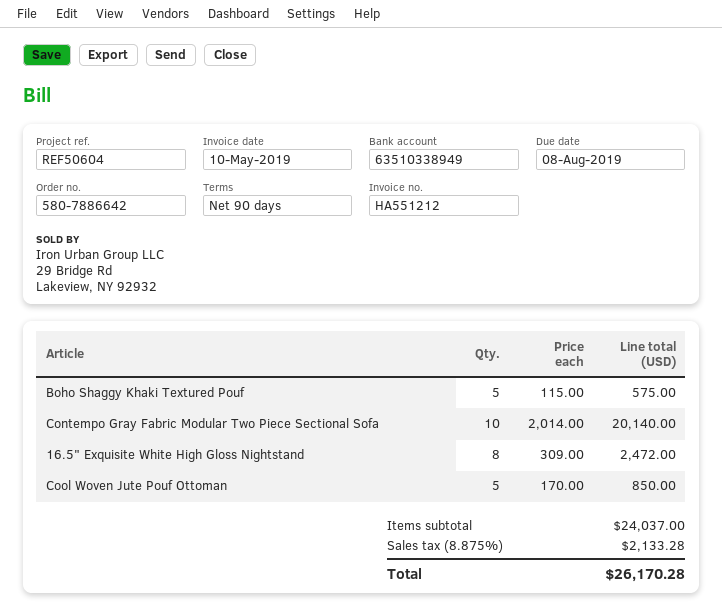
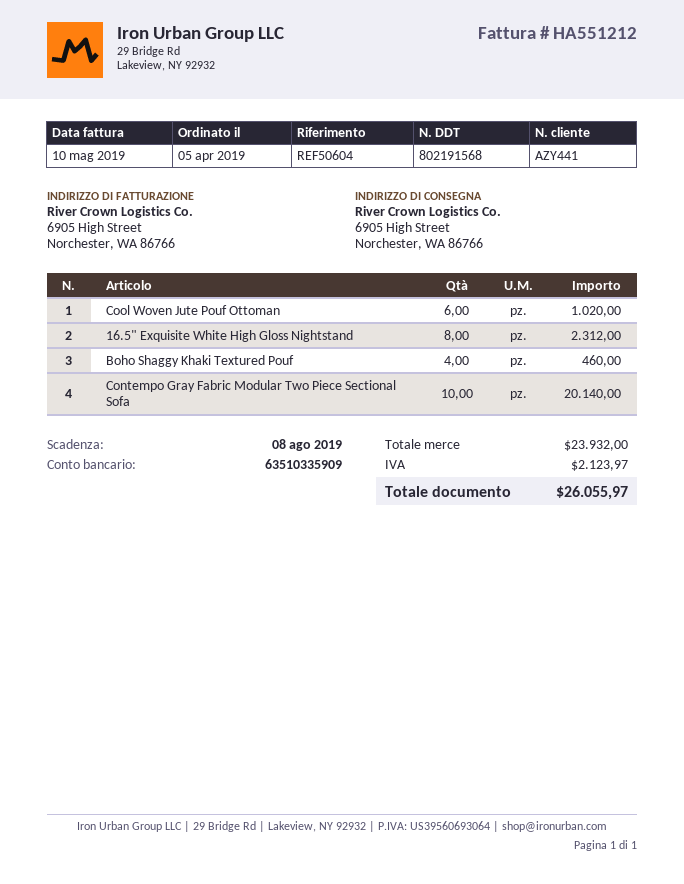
bank account: 63510338949 -> 63510335909
Boho Shaggy Khaki Textured Pouf: 5 for 575.00 -> 4 for 460.00
16.5" Exquisite White High Gloss Nightstand: 8 for 2472.00 -> 8 for 2312.00
Cool Woven Jute Pouf Ottoman: 5 for 850.00 -> 6 for 1020.00
subtotal: 24037.00 -> 23932.00
tax: 2133.28 -> 2123.97
total: 26170.28 -> 26055.97

